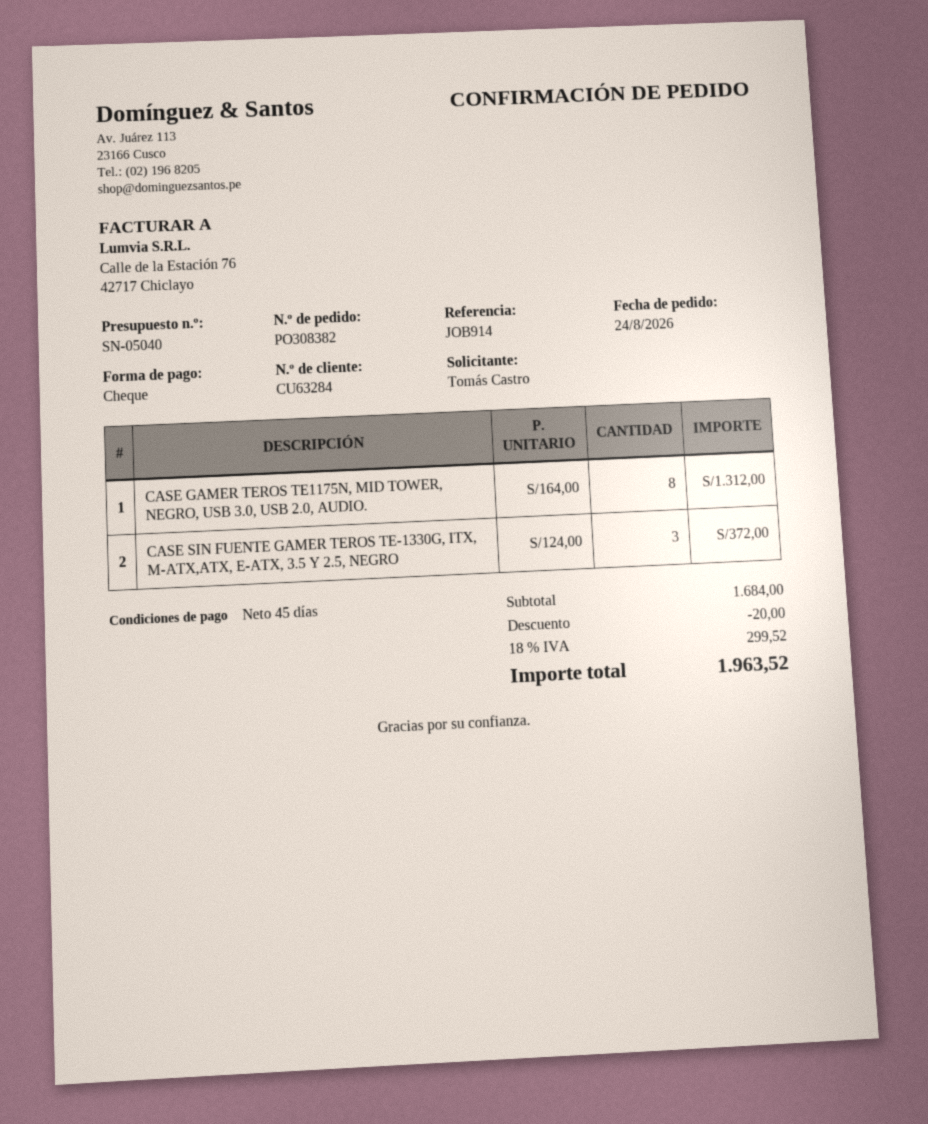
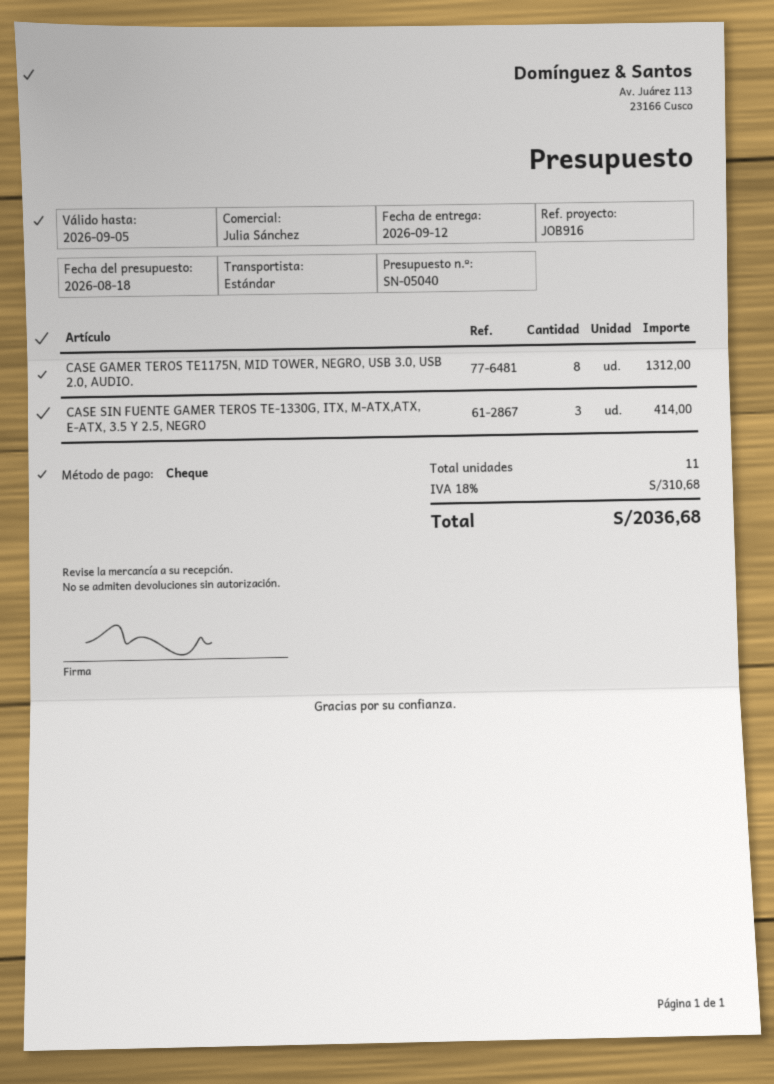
reference: JOB914 -> JOB916
CASE SIN FUENTE GAMER TEROS TE-1330G, ITX, M-ATX,ATX, E-ATX, 3.5 Y 2.5, NEGRO: 3 for 372.00 -> 3 for 414.00
discount: 20.00 -> none
tax: 18% = 299.52 -> 18% = 310.68
total: 1963.52 -> 2036.68

